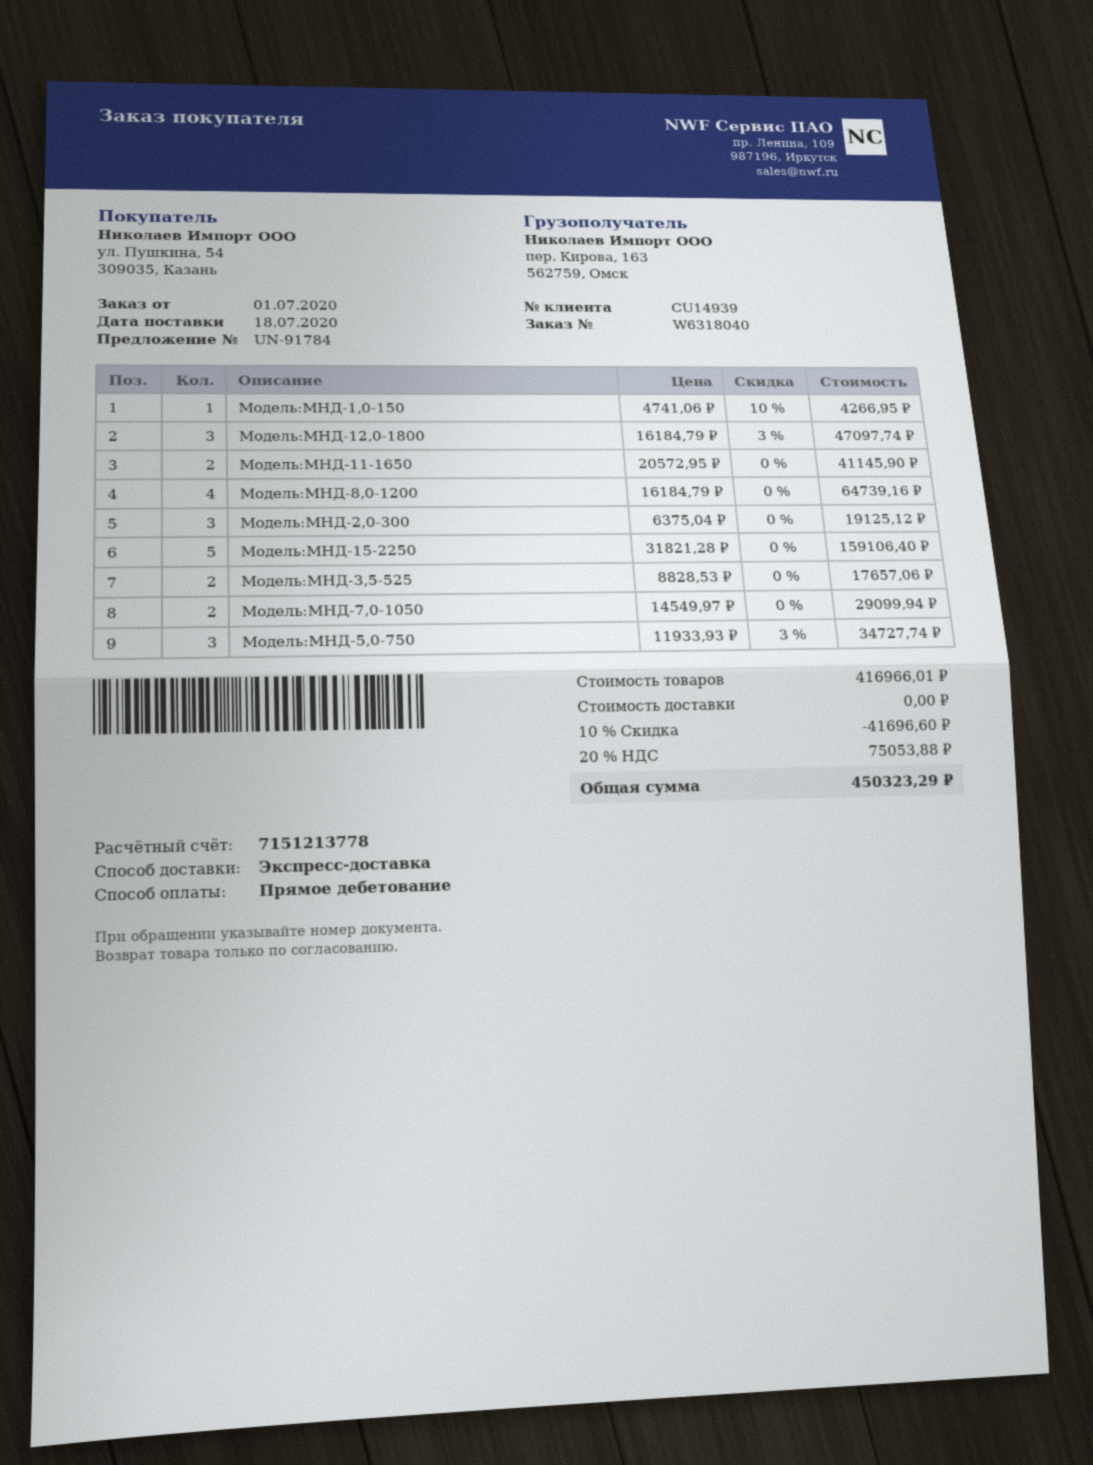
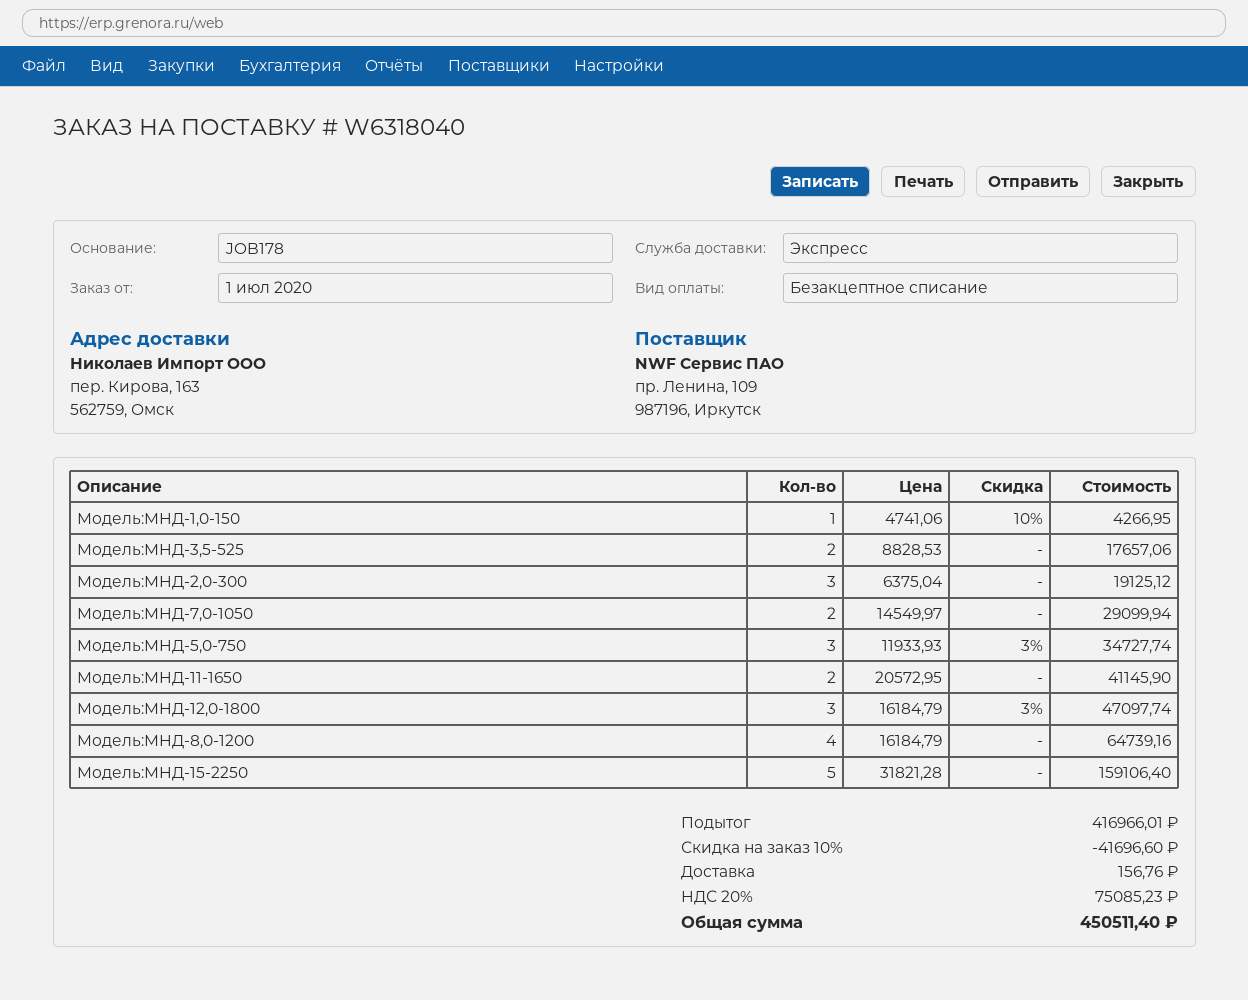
shipping: 0.00 -> 156.76
tax: 20% = 75053.88 -> 20% = 75085.23
total: 450323.29 -> 450511.40

